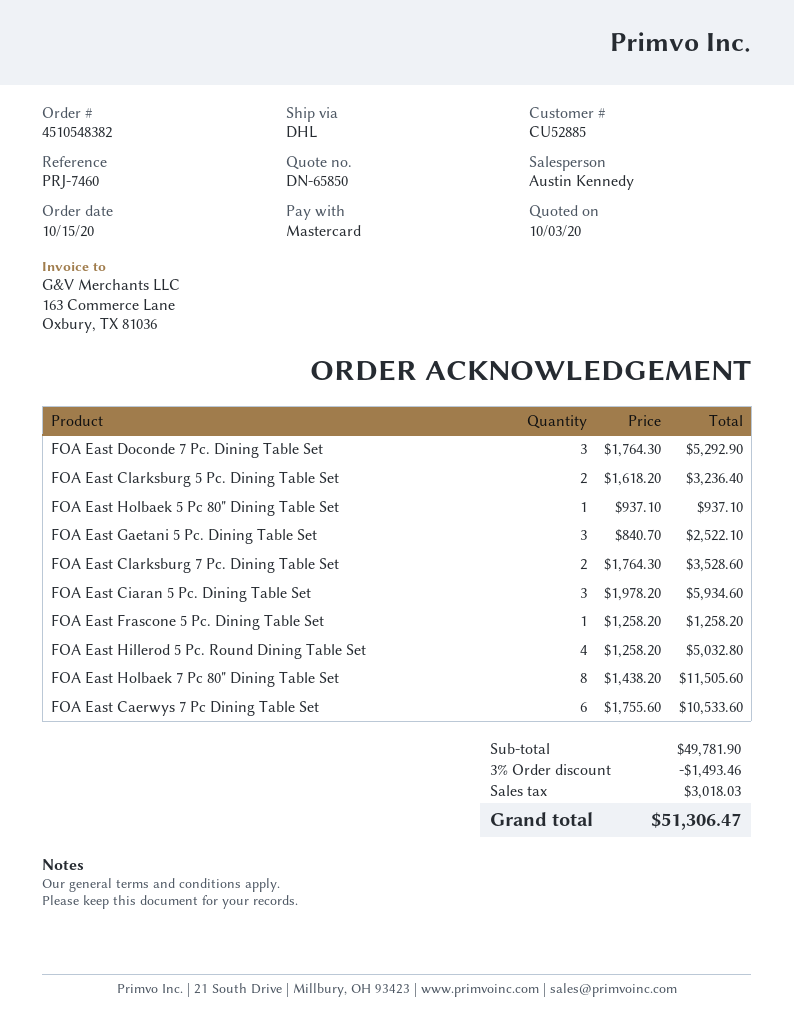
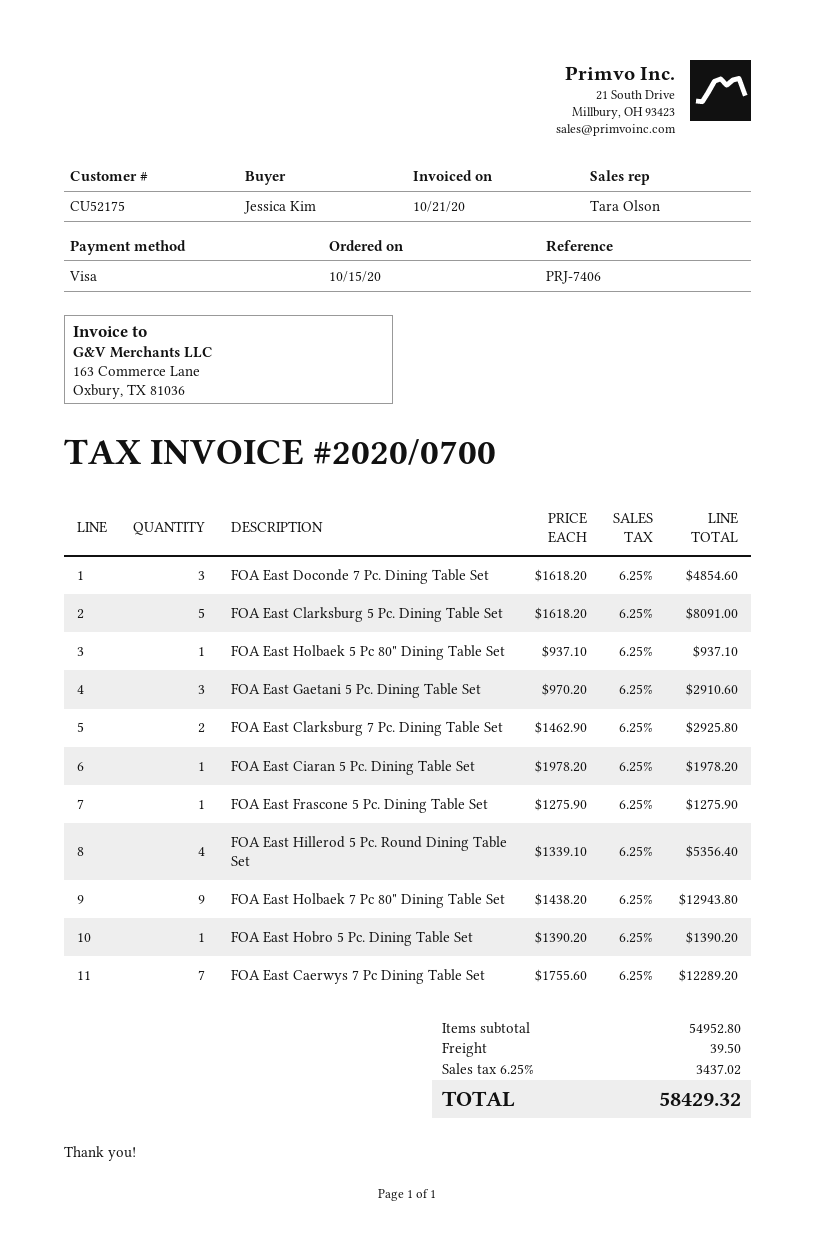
customer number: CU52885 -> CU52175
reference: PRJ-7460 -> PRJ-7406
sales rep: Austin Kennedy -> Tara Olson
payment method: Mastercard -> Visa
FOA East Doconde 7 Pc. Dining Table Set: 3 x 1764.30 = 5292.90 -> 3 x 1618.20 = 4854.60
FOA East Clarksburg 5 Pc. Dining Table Set: 2 x 1618.20 = 3236.40 -> 5 x 1618.20 = 8091.00
FOA East Gaetani 5 Pc. Dining Table Set: 3 x 840.70 = 2522.10 -> 3 x 970.20 = 2910.60
FOA East Clarksburg 7 Pc. Dining Table Set: 2 x 1764.30 = 3528.60 -> 2 x 1462.90 = 2925.80
FOA East Ciaran 5 Pc. Dining Table Set: 3 x 1978.20 = 5934.60 -> 1 x 1978.20 = 1978.20
FOA East Frascone 5 Pc. Dining Table Set: 1 x 1258.20 = 1258.20 -> 1 x 1275.90 = 1275.90
FOA East Hillerod 5 Pc. Round Dining Table Set: 4 x 1258.20 = 5032.80 -> 4 x 1339.10 = 5356.40
FOA East Holbaek 7 Pc 80" Dining Table Set: 8 x 1438.20 = 11505.60 -> 9 x 1438.20 = 12943.80
FOA East Caerwys 7 Pc Dining Table Set: 6 x 1755.60 = 10533.60 -> 7 x 1755.60 = 12289.20
FOA East Hobro 5 Pc. Dining Table Set: none -> 1 x 1390.20 = 1390.20
subtotal: 49781.90 -> 54952.80
discount: 3% = 1493.46 -> none
shipping: none -> 39.50
tax: 3018.03 -> 3437.02
total: 51306.47 -> 58429.32

